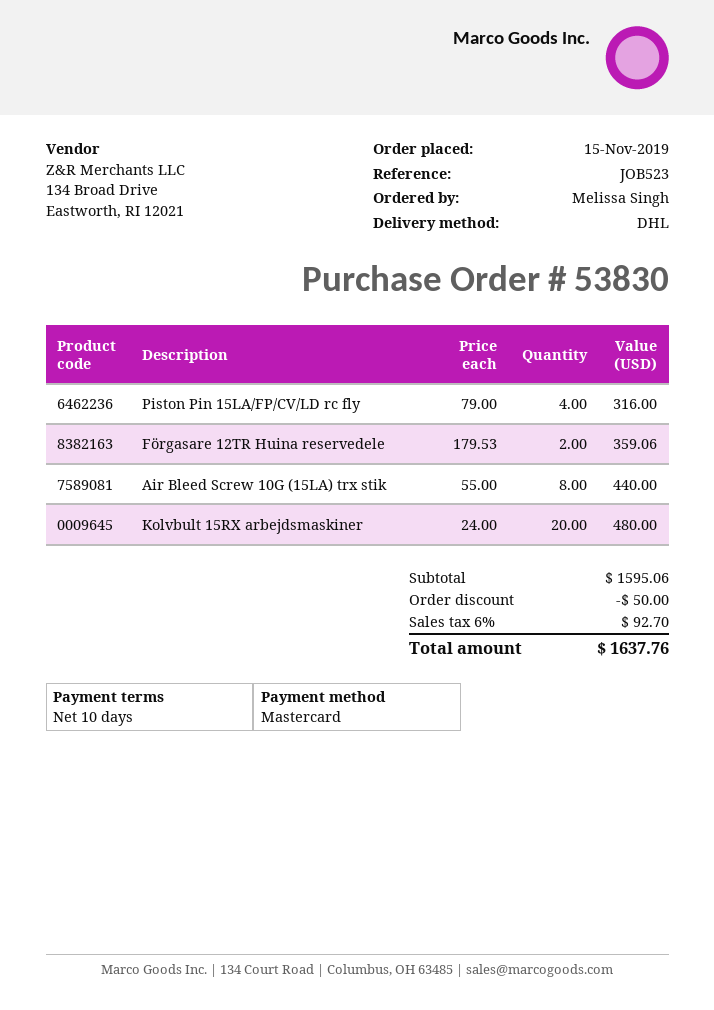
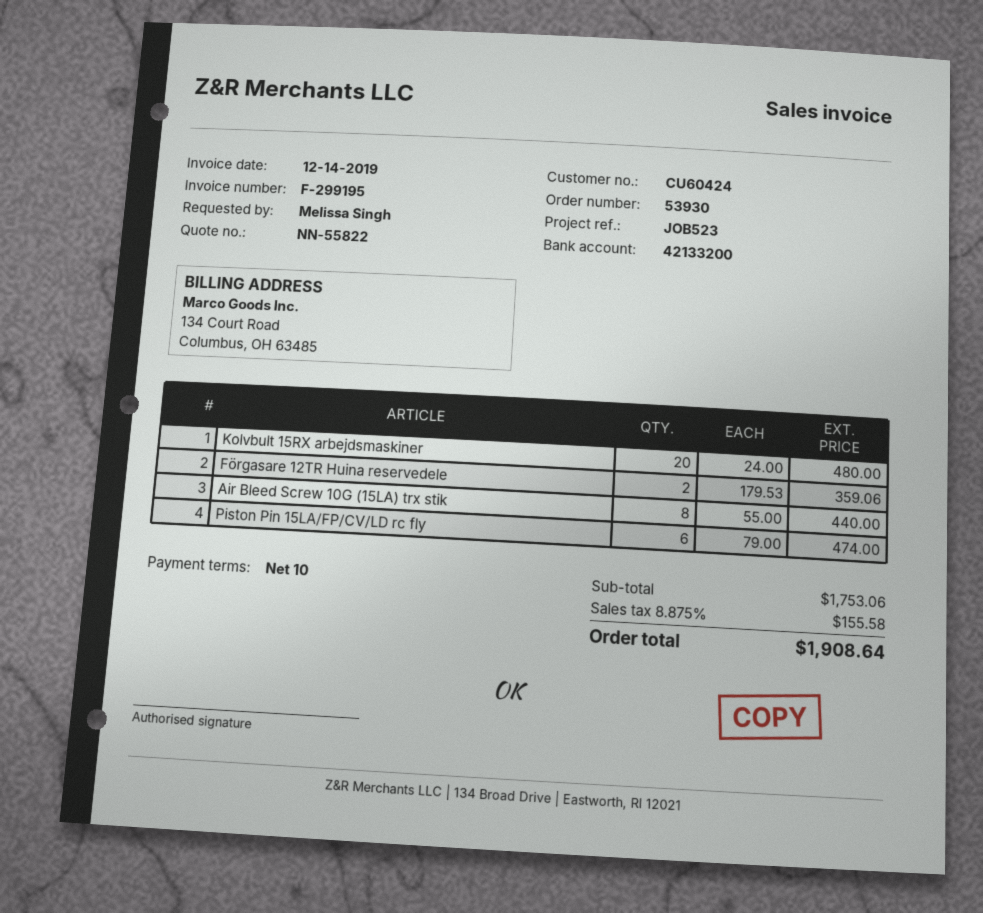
order number: 53830 -> 53930
Piston Pin 15LA/FP/CV/LD rc fly: 4 x 79.00 = 316.00 -> 6 x 79.00 = 474.00
subtotal: 1595.06 -> 1753.06
discount: 50.00 -> none
tax: 6% = 92.70 -> 8.875% = 155.58
total: 1637.76 -> 1908.64

